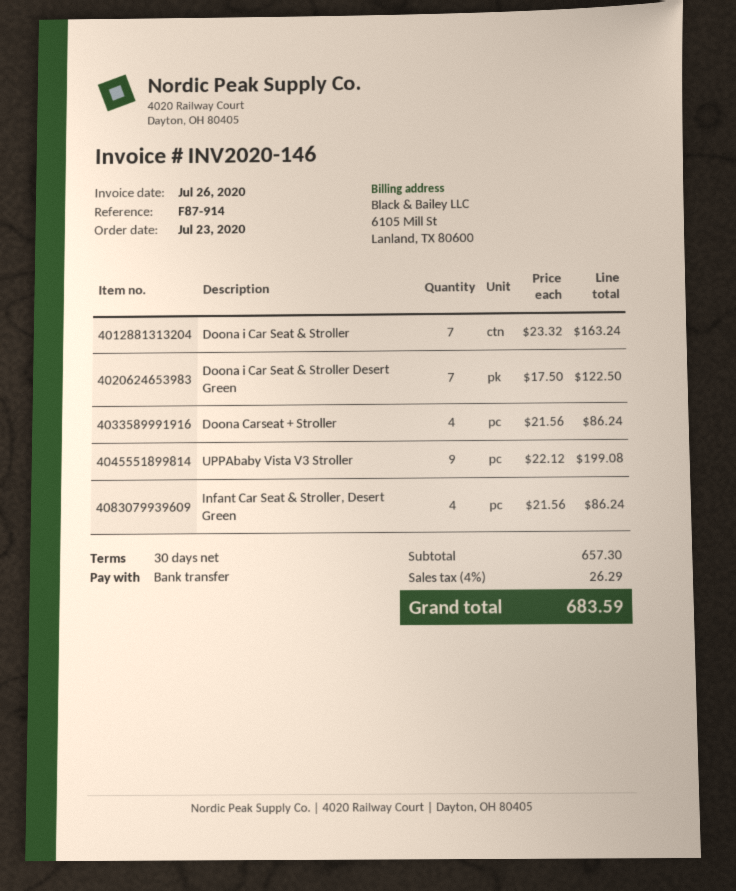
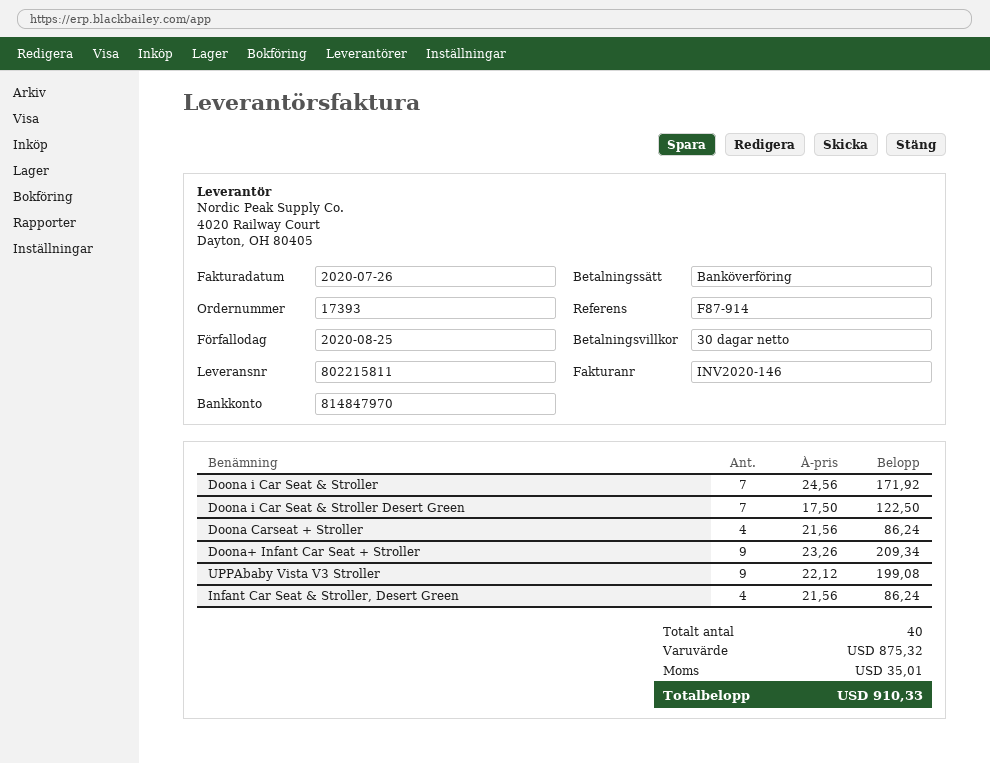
Doona i Car Seat & Stroller: 7 x 23.32 = 163.24 -> 7 x 24.56 = 171.92
Doona+ Infant Car Seat + Stroller: none -> 9 x 23.26 = 209.34
subtotal: 657.30 -> 875.32
tax: 26.29 -> 35.01
total: 683.59 -> 910.33

